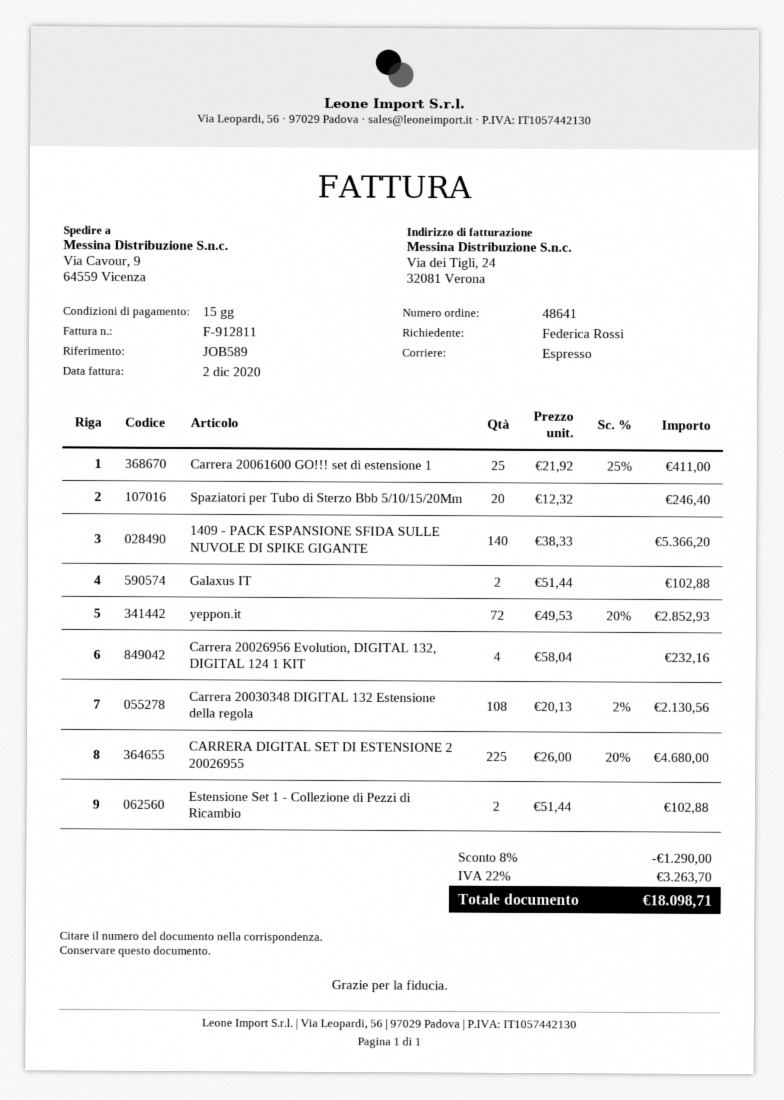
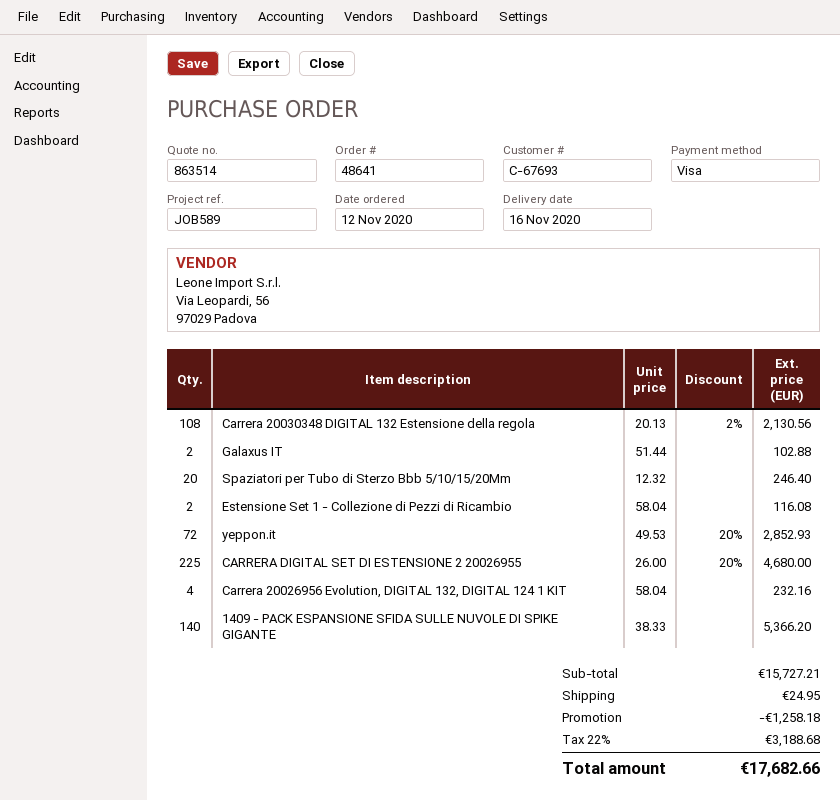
Carrera 20061600 GO!!! set di estensione 1: 25 x 21.92 - 25% = 411.00 -> none
Estensione Set 1 - Collezione di Pezzi di Ricambio: 2 x 51.44 = 102.88 -> 2 x 58.04 = 116.08
discount: 1290.00 -> 1258.18
shipping: none -> 24.95
tax: 22% = 3263.70 -> 22% = 3188.68
total: 18098.71 -> 17682.66

